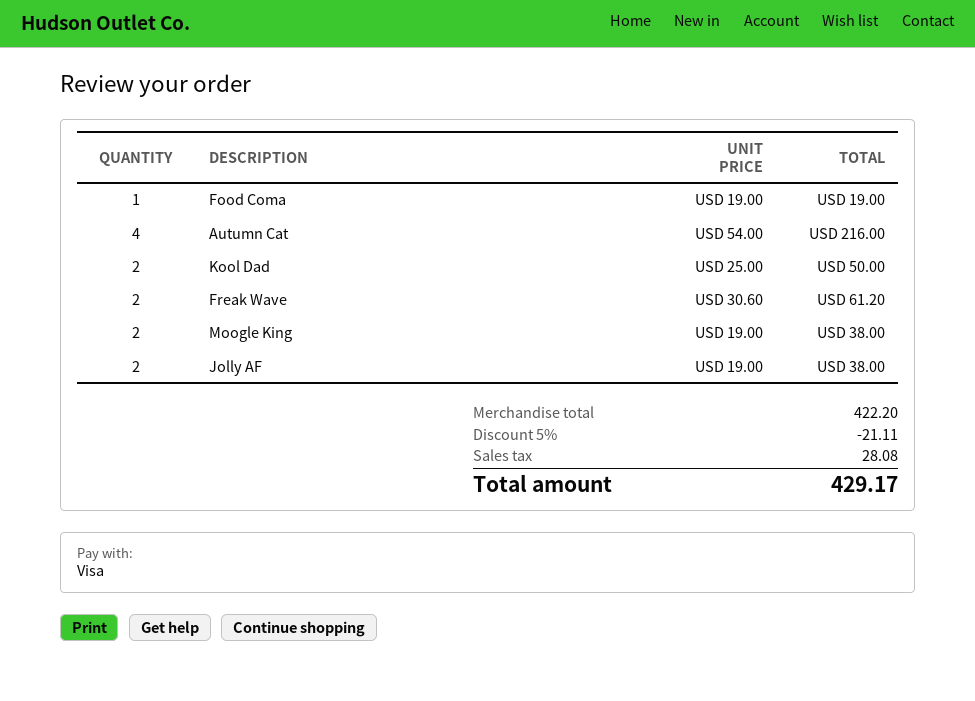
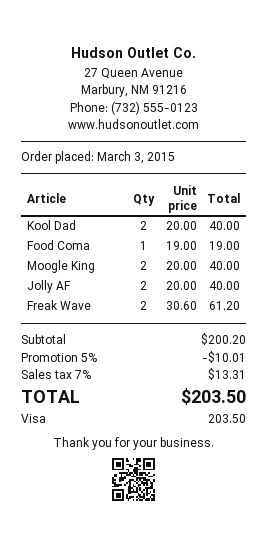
Autumn Cat: 4 x 54.00 = 216.00 -> none
Kool Dad: 2 x 25.00 = 50.00 -> 2 x 20.00 = 40.00
Moogle King: 2 x 19.00 = 38.00 -> 2 x 20.00 = 40.00
Jolly AF: 2 x 19.00 = 38.00 -> 2 x 20.00 = 40.00
subtotal: 422.20 -> 200.20
discount: 5% = 21.11 -> 5% = 10.01
tax: 28.08 -> 13.31
total: 429.17 -> 203.50

